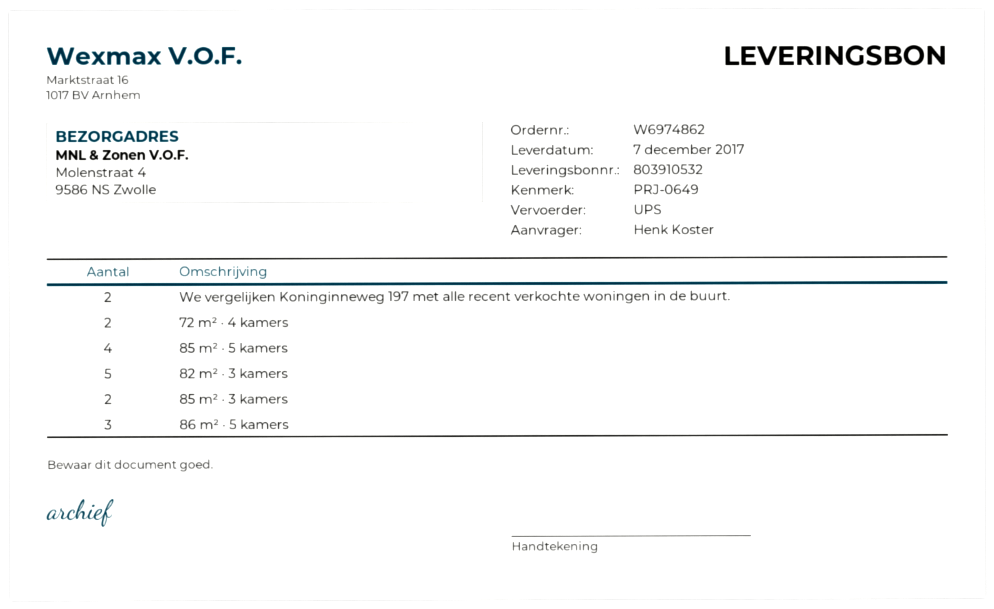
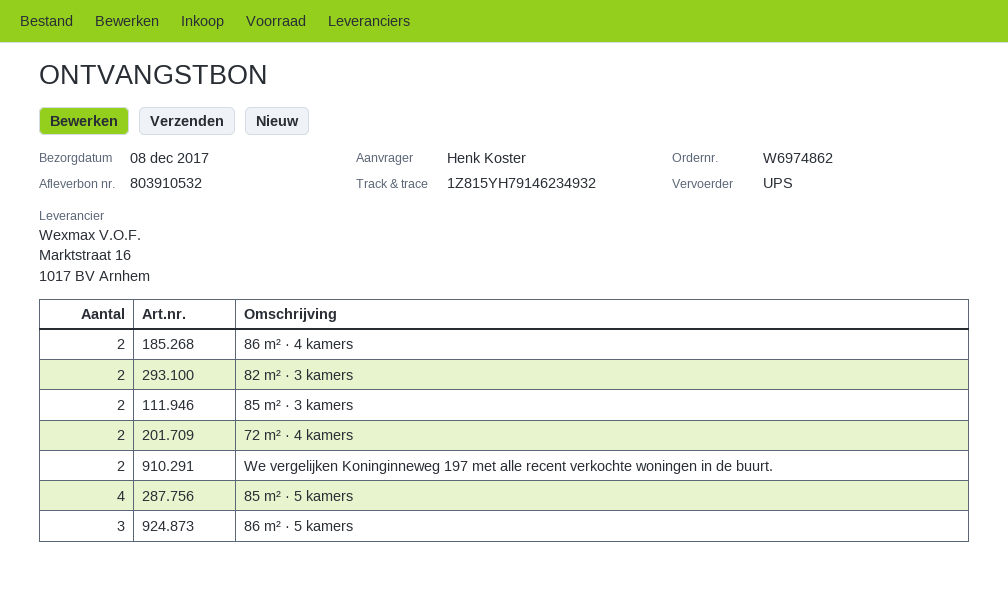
delivery date: 2017-12-07 -> 2017-12-08
82 m² · 3 kamers: 5 -> 2
86 m² · 4 kamers: none -> 2

